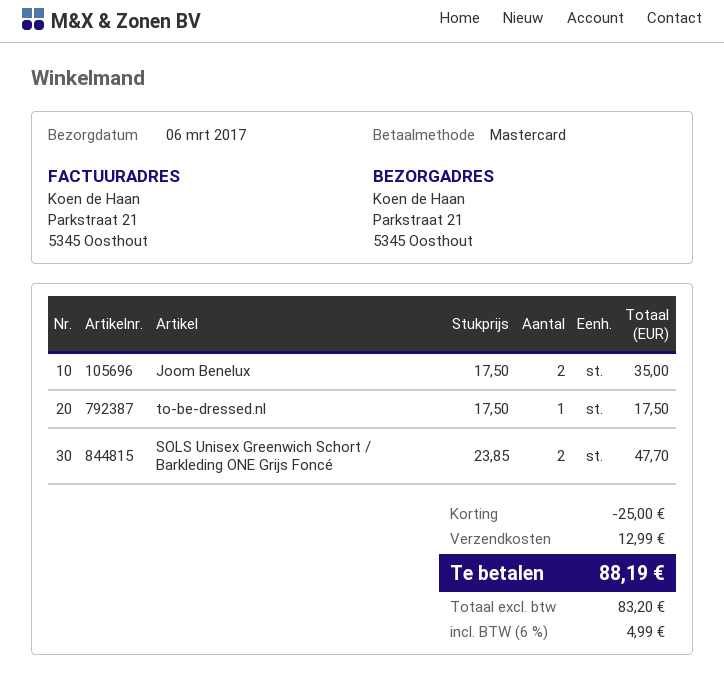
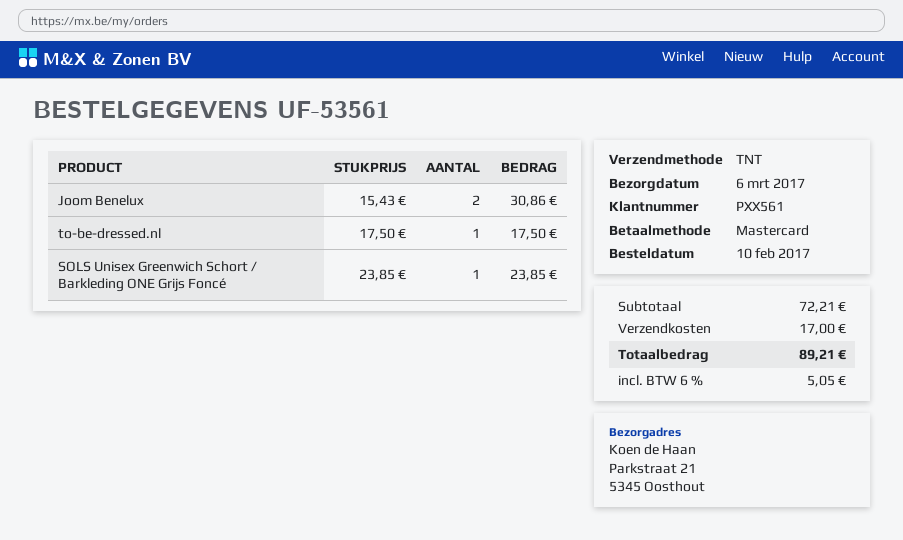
Joom Benelux: 2 x 17.50 = 35.00 -> 2 x 15.43 = 30.86
SOLS Unisex Greenwich Schort / Barkleding ONE Grijs Foncé: 2 x 23.85 = 47.70 -> 1 x 23.85 = 23.85
discount: 25.00 -> none
shipping: 12.99 -> 17.00
tax: 6% = 4.99 -> 6% = 5.05
total: 88.19 -> 89.21

